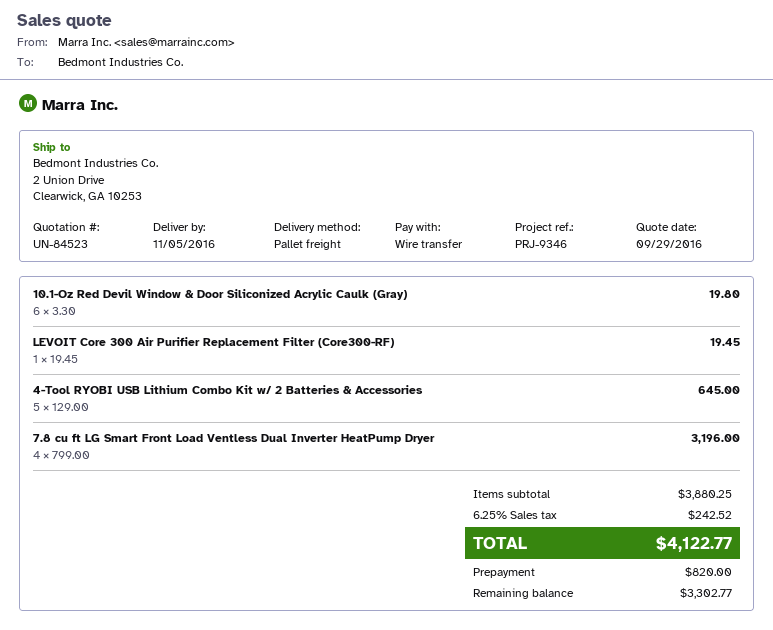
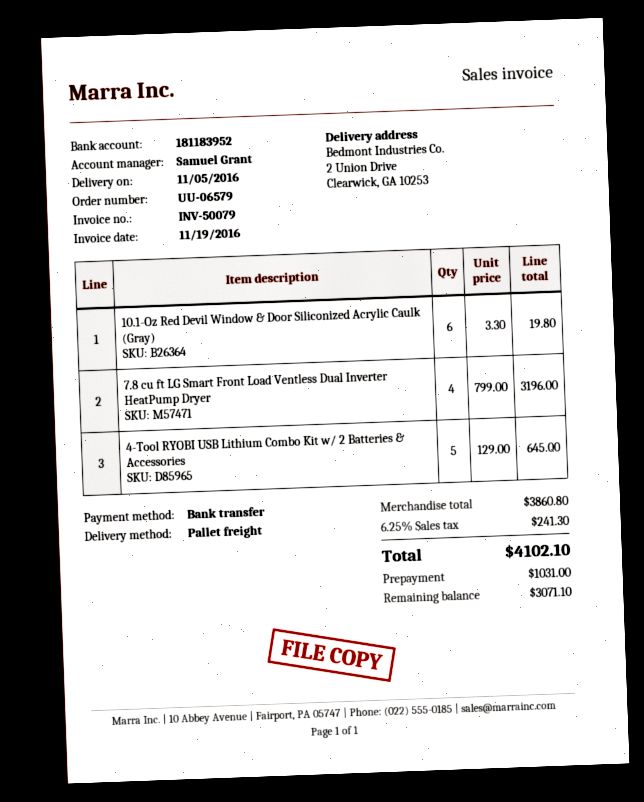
LEVOIT Core 300 Air Purifier Replacement Filter (Core300-RF): 1 x 19.45 = 19.45 -> none
subtotal: 3880.25 -> 3860.80
tax: 6.25% = 242.52 -> 6.25% = 241.30
total: 4122.77 -> 4102.10
deposit: 820.00 -> 1031.00
balance: 3302.77 -> 3071.10

